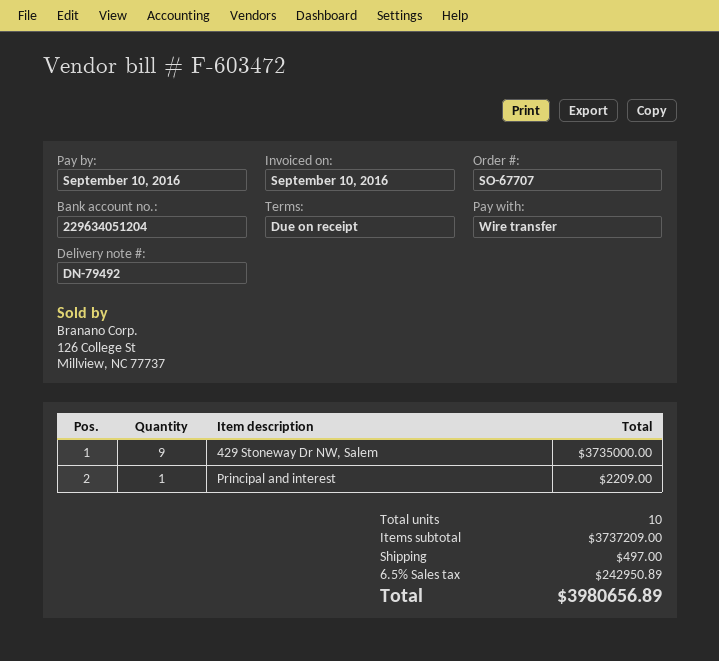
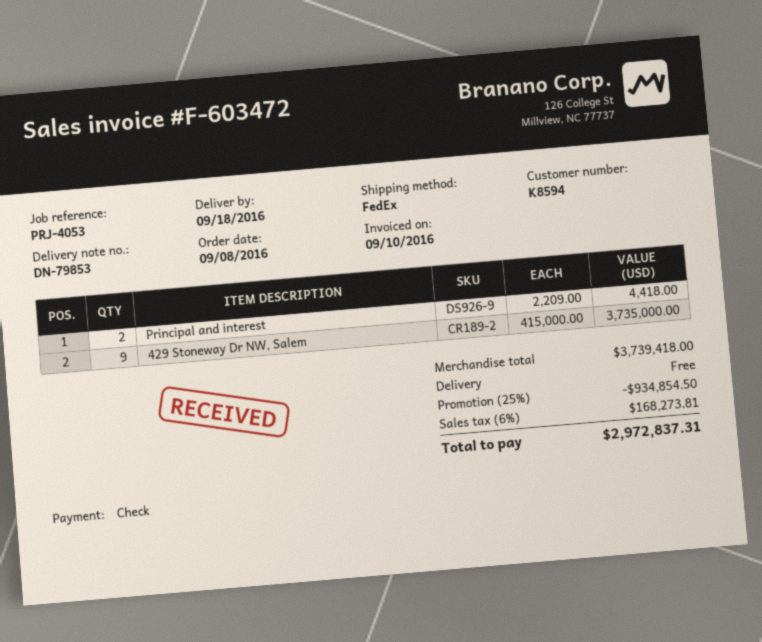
delivery note number: DN-79492 -> DN-79853
payment method: bank transfer -> cheque
Principal and interest: 1 for 2209.00 -> 2 for 4418.00
subtotal: 3737209.00 -> 3739418.00
discount: none -> 25% = 934854.50
shipping: 497.00 -> 0.00
tax: 6.5% = 242950.89 -> 6% = 168273.81
total: 3980656.89 -> 2972837.31

